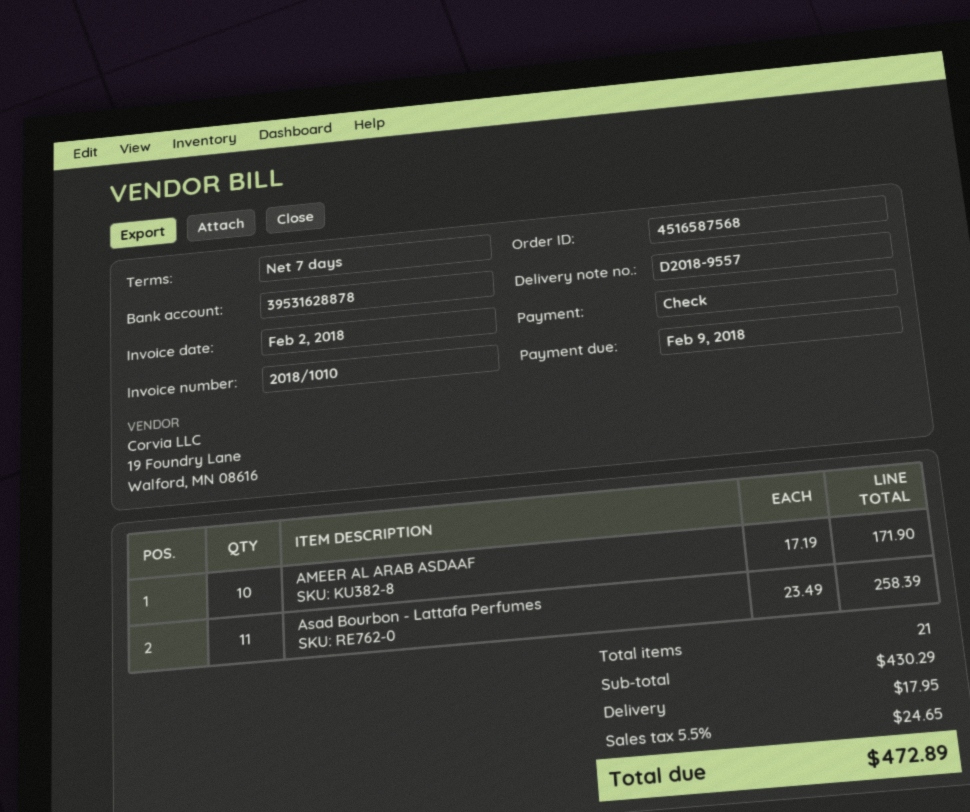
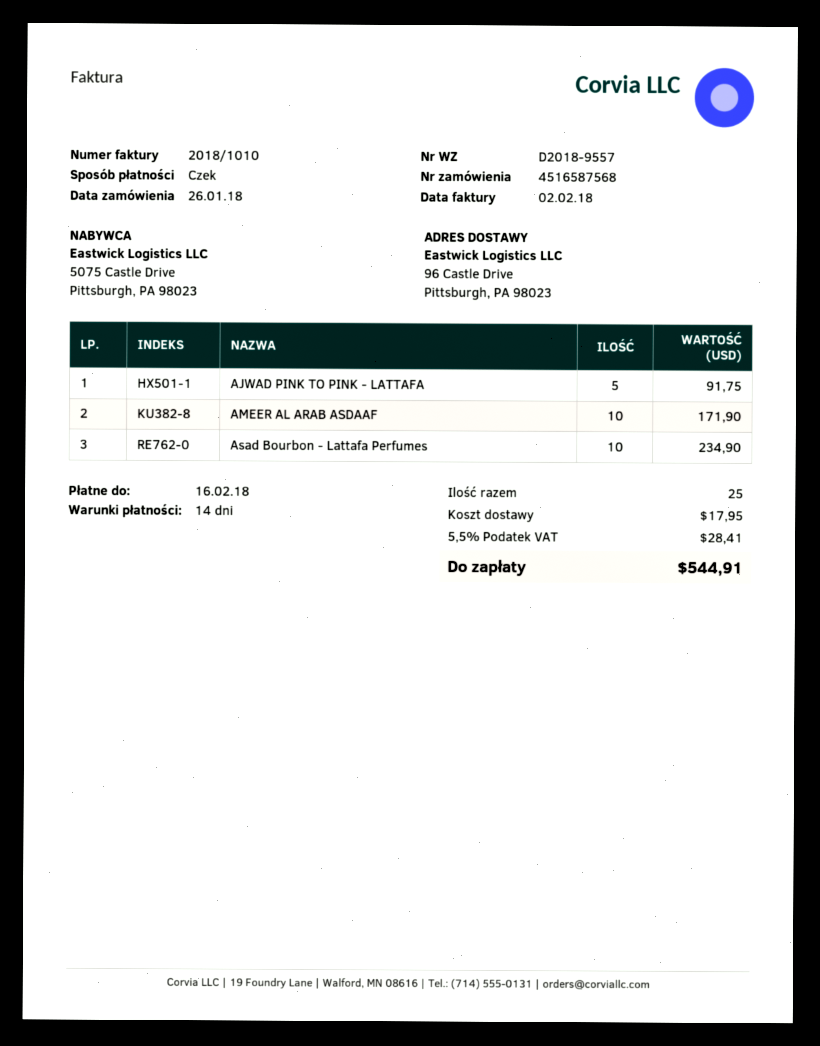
payment terms: 7 days -> 14 days
due date: 2018-02-09 -> 2018-02-16
Asad Bourbon - Lattafa Perfumes: 11 for 258.39 -> 10 for 234.90
AJWAD PINK TO PINK - LATTAFA: none -> 5 for 91.75
total quantity: 21 -> 25
tax: 5.5% = 24.65 -> 5.5% = 28.41
total: 472.89 -> 544.91

